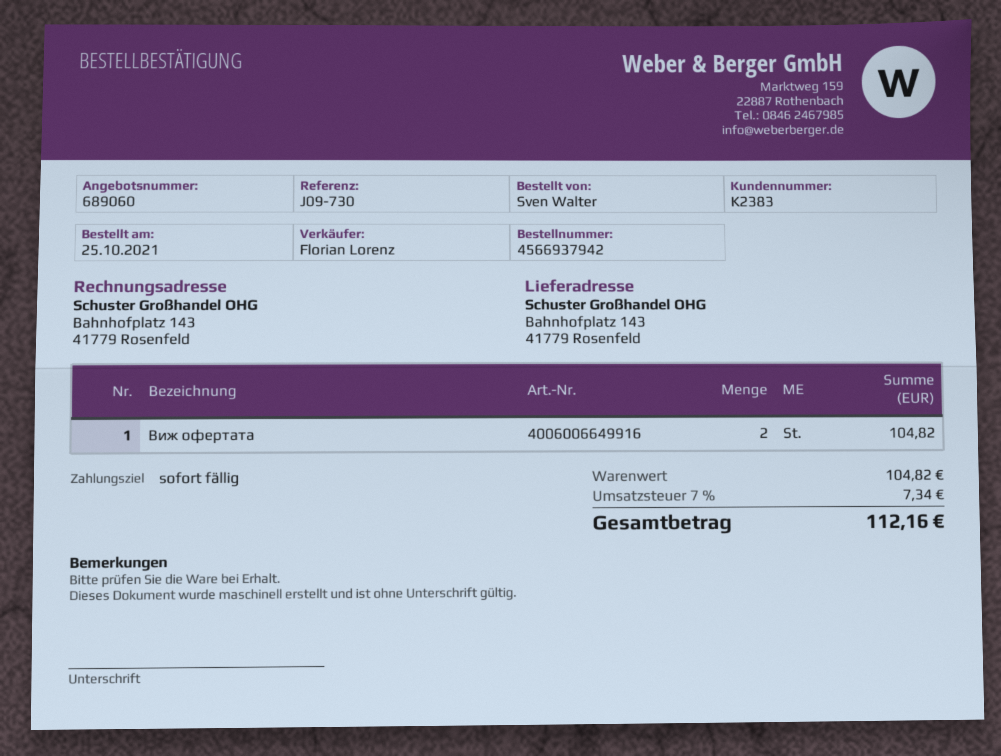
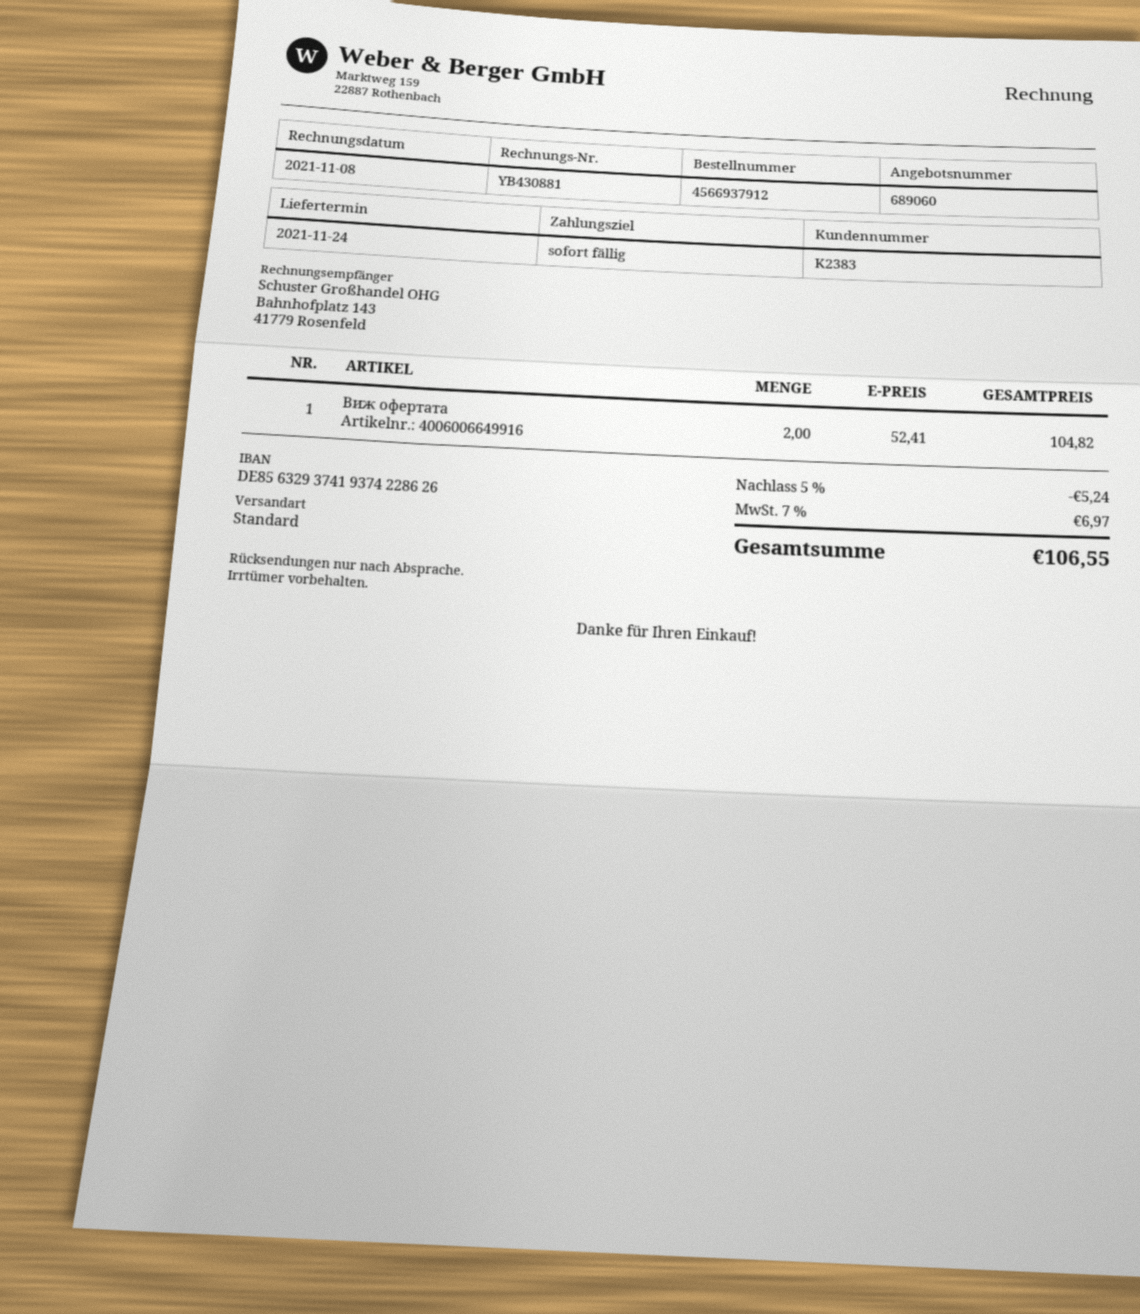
order number: 4566937942 -> 4566937912
discount: none -> 5% = 5.24
tax: 7% = 7.34 -> 7% = 6.97
total: 112.16 -> 106.55

